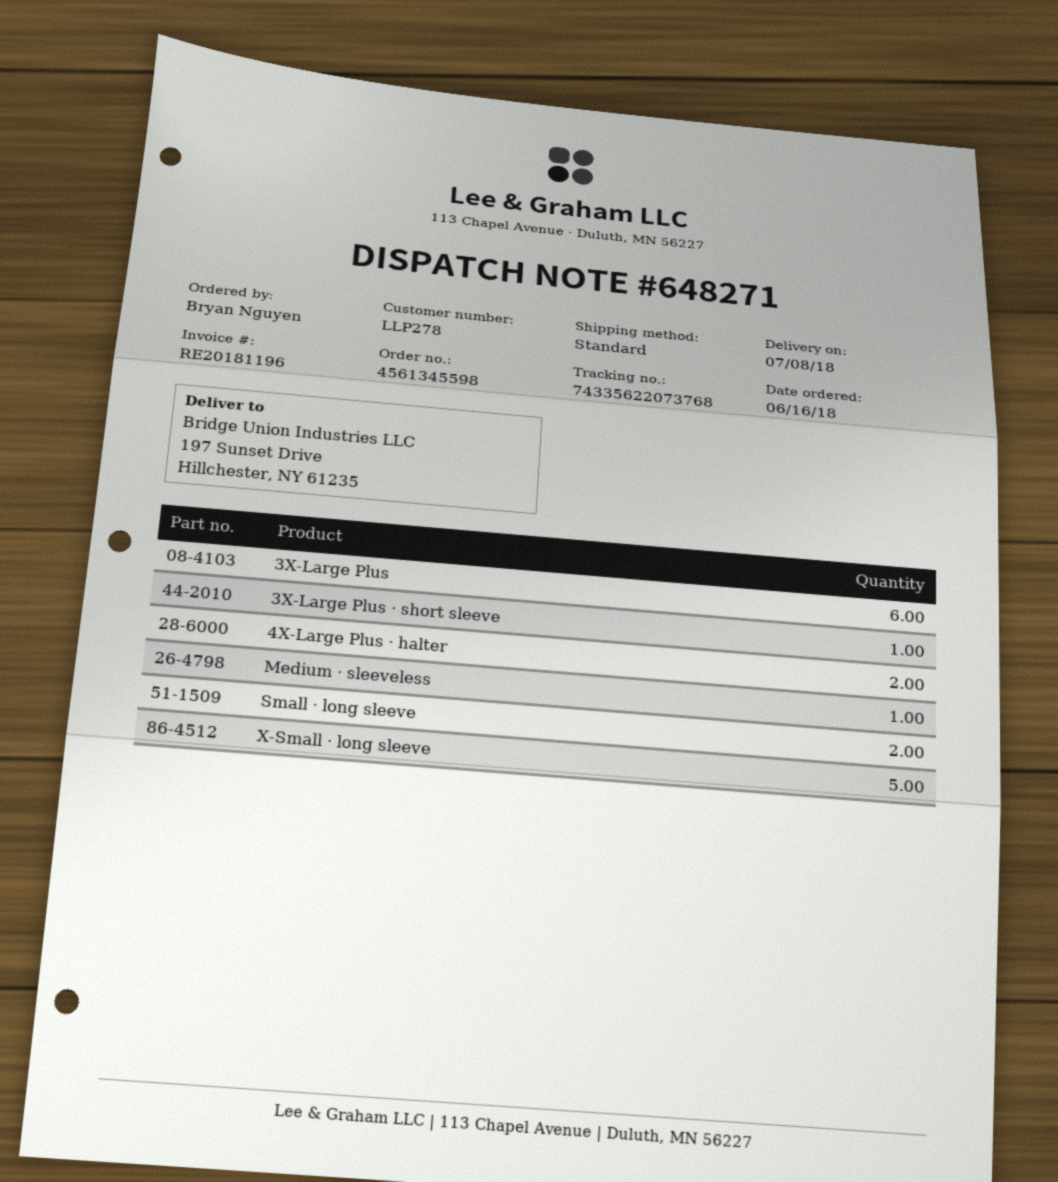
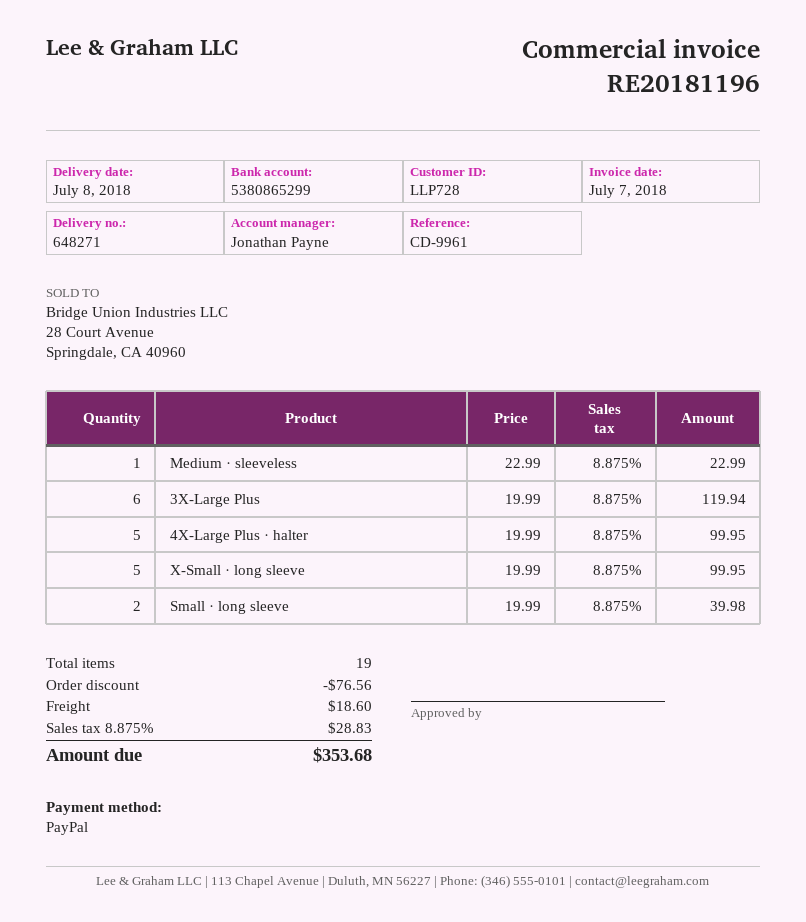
customer number: LLP278 -> LLP728
3X-Large Plus · short sleeve: 1 -> none
4X-Large Plus · halter: 2 -> 5

